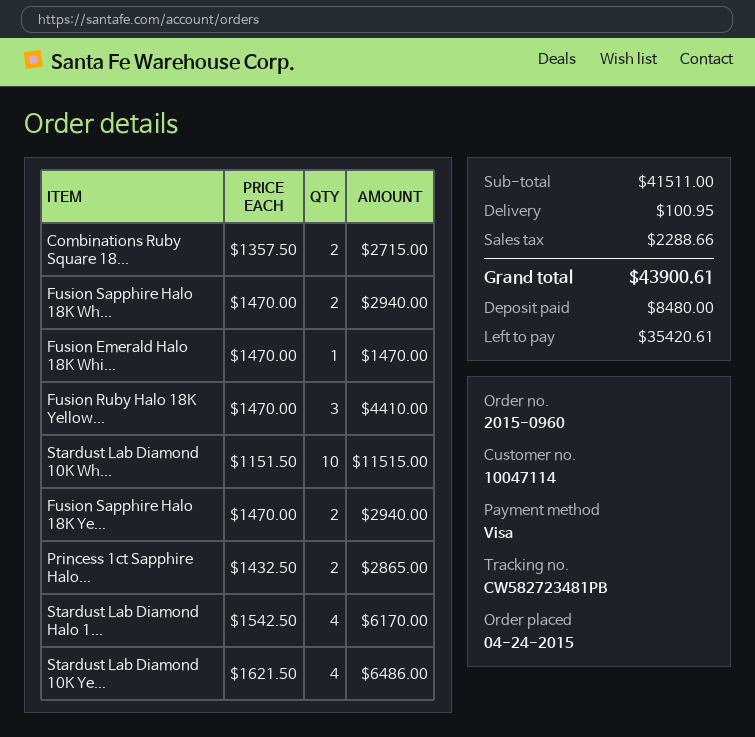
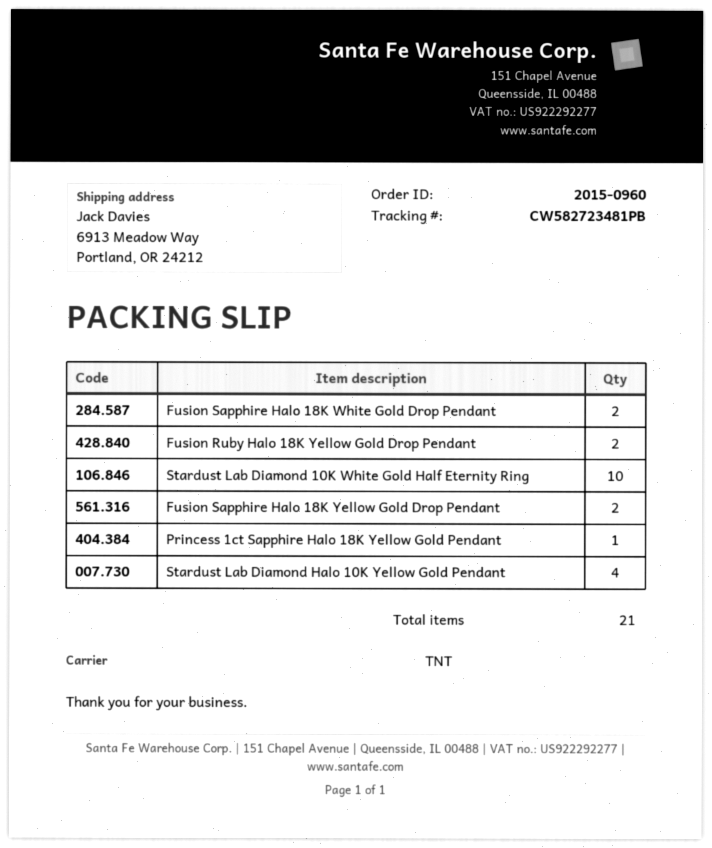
Combinations Ruby Square 18...: 2 -> none
Fusion Emerald Halo 18K Whi...: 1 -> none
Fusion Ruby Halo 18K Yellow...: 3 -> 2
Princess 1ct Sapphire Halo...: 2 -> 1
Stardust Lab Diamond 10K Ye...: 4 -> none

